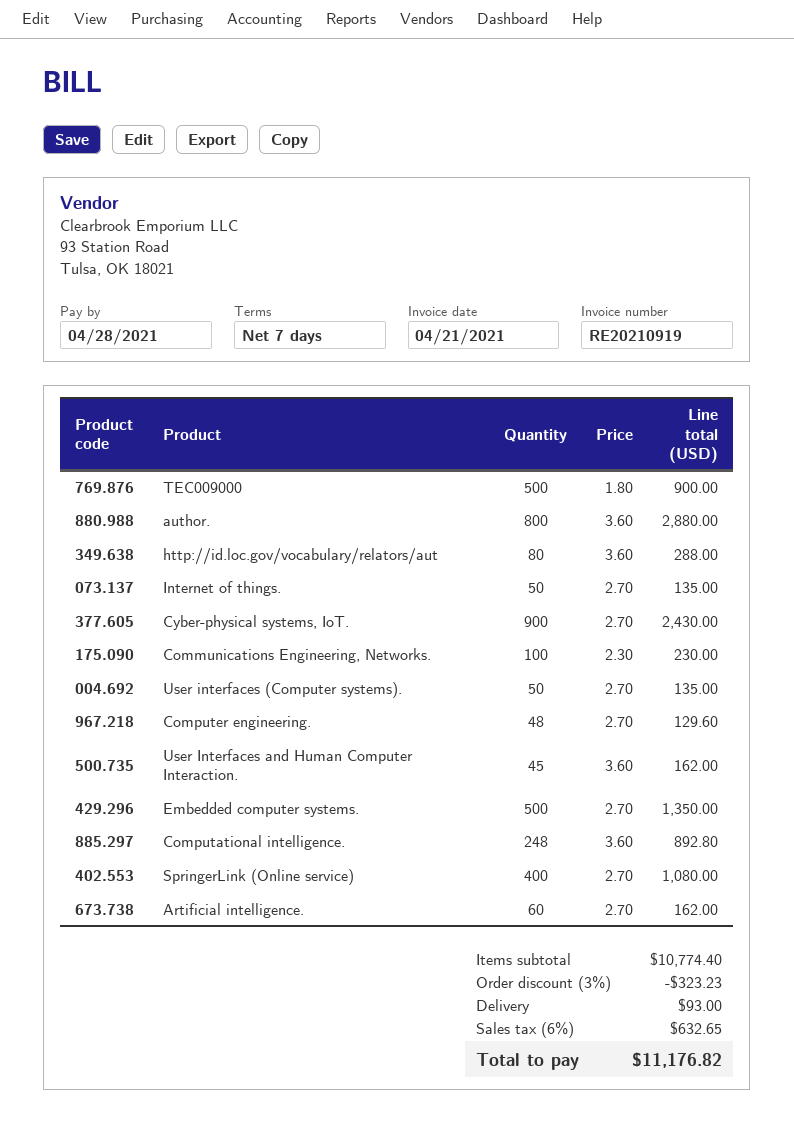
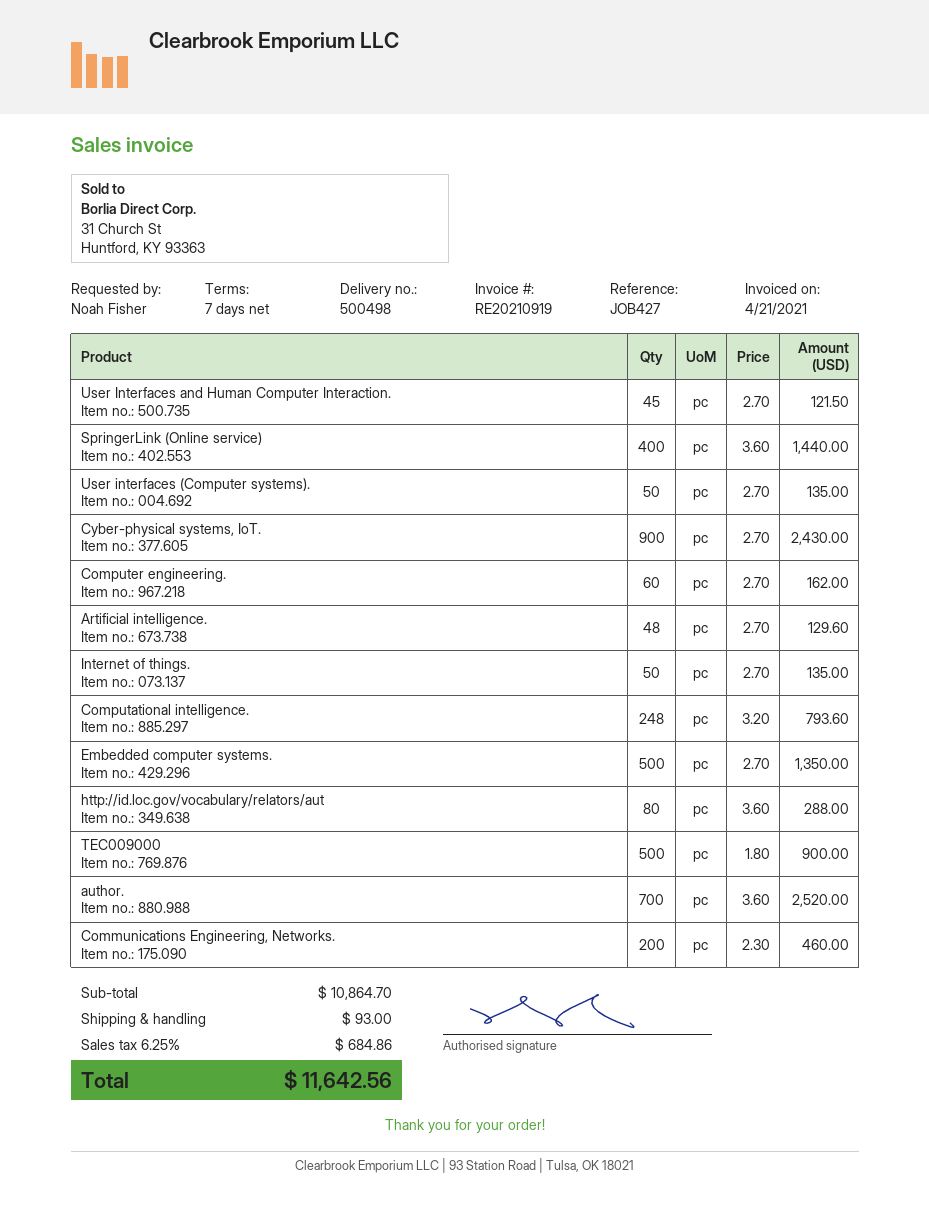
author.: 800 x 3.60 = 2880.00 -> 700 x 3.60 = 2520.00
Communications Engineering, Networks.: 100 x 2.30 = 230.00 -> 200 x 2.30 = 460.00
Computer engineering.: 48 x 2.70 = 129.60 -> 60 x 2.70 = 162.00
User Interfaces and Human Computer Interaction.: 45 x 3.60 = 162.00 -> 45 x 2.70 = 121.50
Computational intelligence.: 248 x 3.60 = 892.80 -> 248 x 3.20 = 793.60
SpringerLink (Online service): 400 x 2.70 = 1080.00 -> 400 x 3.60 = 1440.00
Artificial intelligence.: 60 x 2.70 = 162.00 -> 48 x 2.70 = 129.60
subtotal: 10774.40 -> 10864.70
discount: 3% = 323.23 -> none
tax: 6% = 632.65 -> 6.25% = 684.86
total: 11176.82 -> 11642.56

